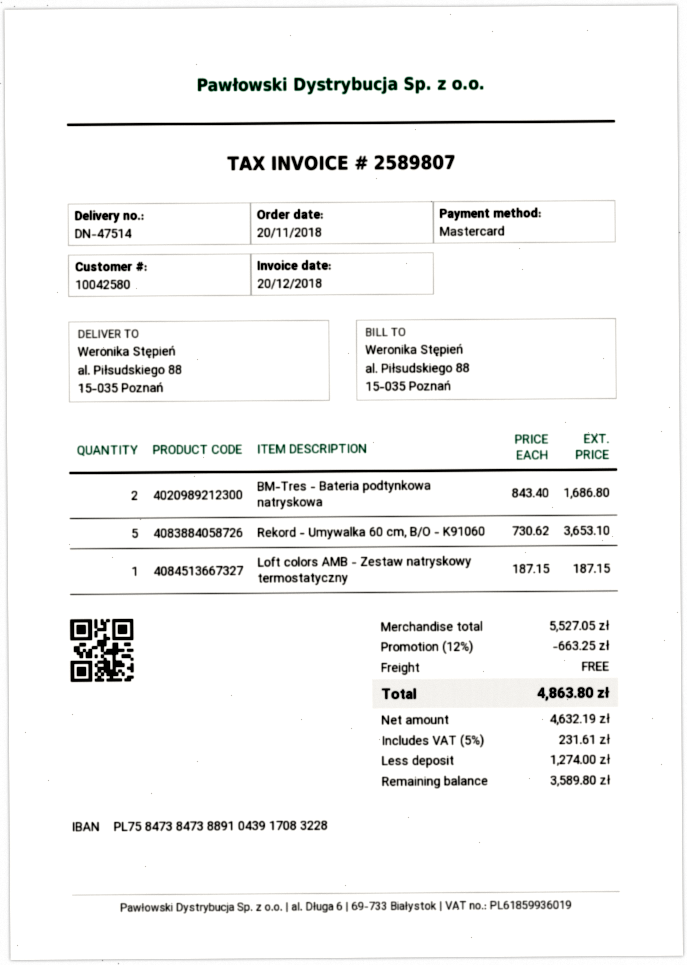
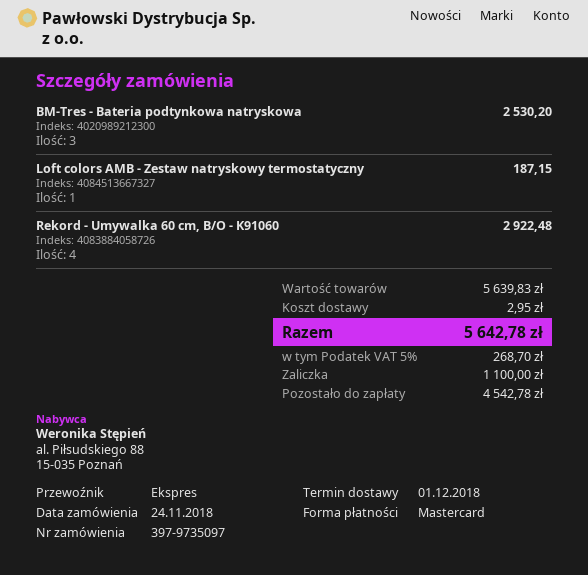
order date: 2018-11-20 -> 2018-11-24
BM-Tres - Bateria podtynkowa natryskowa: 2 for 1686.80 -> 3 for 2530.20
Rekord - Umywalka 60 cm, B/O - K91060: 5 for 3653.10 -> 4 for 2922.48
subtotal: 5527.05 -> 5639.83
discount: 12% = 663.25 -> none
shipping: 0.00 -> 2.95
tax: 5% = 231.61 -> 5% = 268.70
total: 4863.80 -> 5642.78
deposit: 1274.00 -> 1100.00
balance: 3589.80 -> 4542.78

